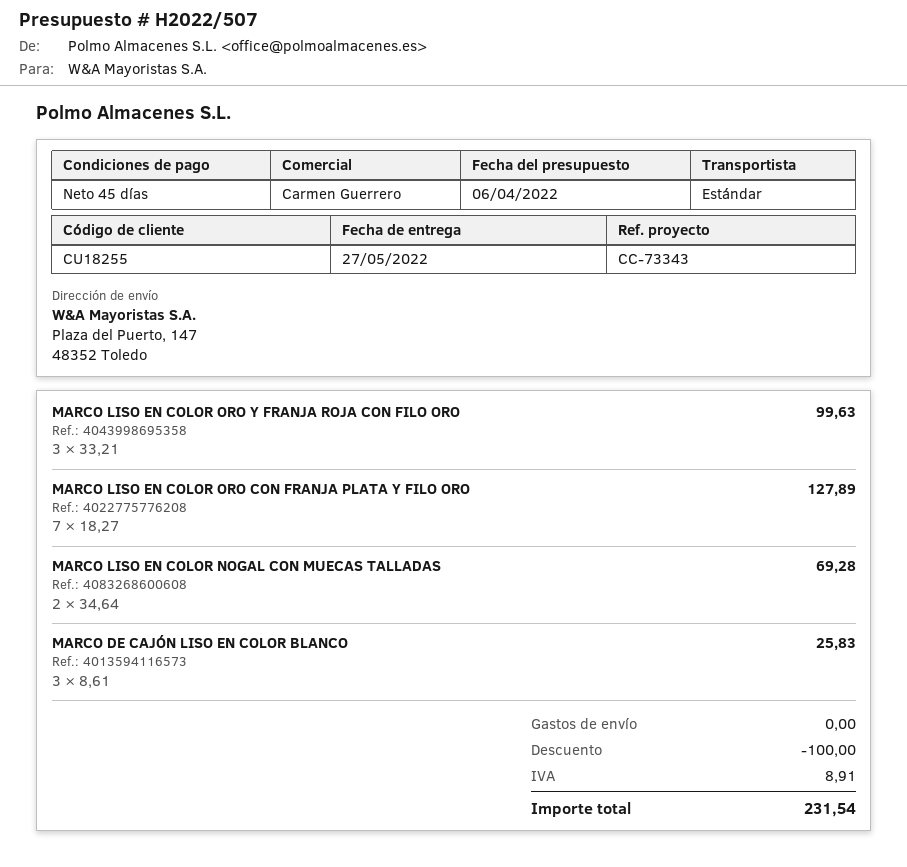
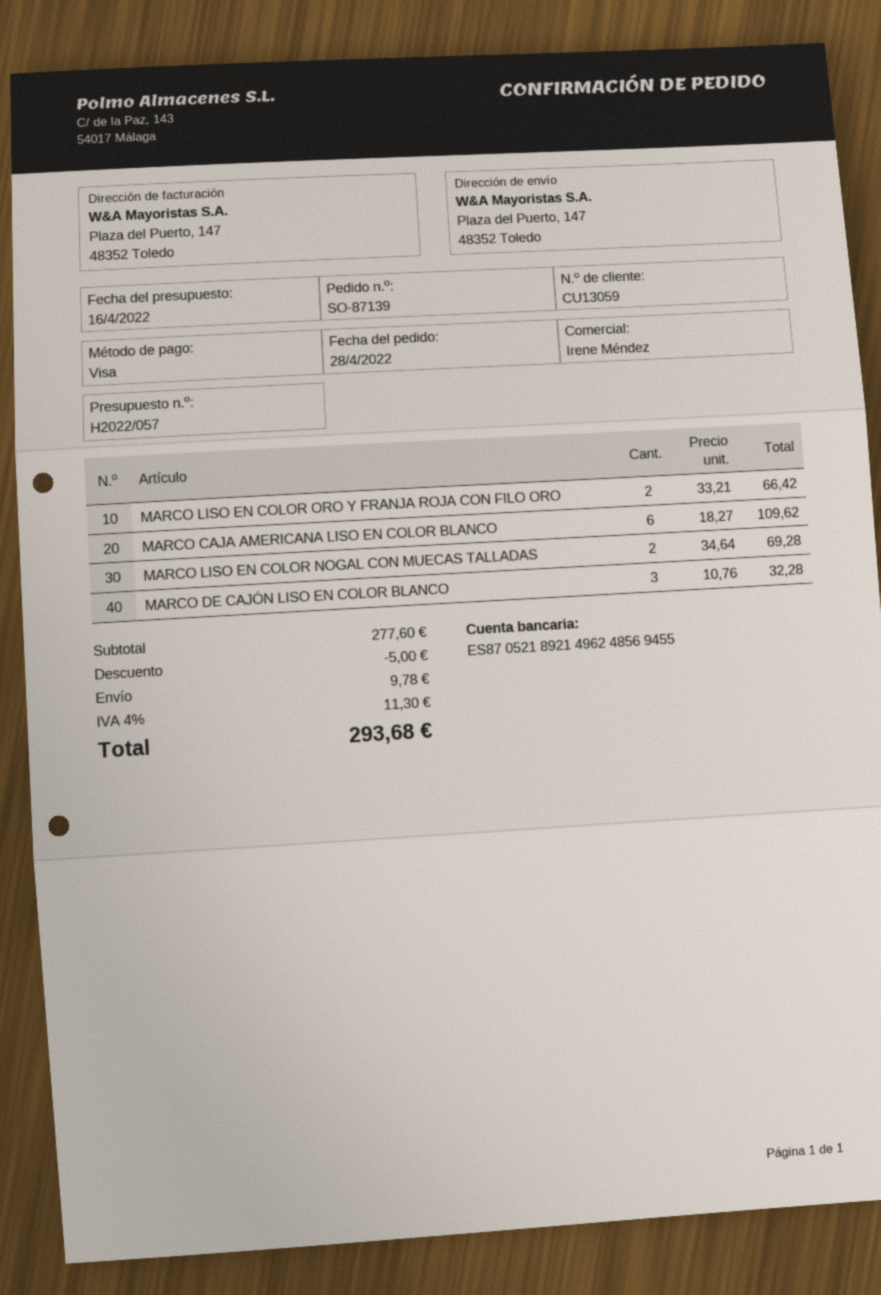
quote number: H2022/507 -> H2022/057
quote date: 2022-04-06 -> 2022-04-16
customer number: CU18255 -> CU13059
sales rep: Carmen Guerrero -> Irene Méndez
MARCO LISO EN COLOR ORO Y FRANJA ROJA CON FILO ORO: 3 x 33.21 = 99.63 -> 2 x 33.21 = 66.42
MARCO LISO EN COLOR ORO CON FRANJA PLATA Y FILO ORO: 7 x 18.27 = 127.89 -> none
MARCO DE CAJÓN LISO EN COLOR BLANCO: 3 x 8.61 = 25.83 -> 3 x 10.76 = 32.28
MARCO CAJA AMERICANA LISO EN COLOR BLANCO: none -> 6 x 18.27 = 109.62
discount: 100.00 -> 5.00
shipping: 0.00 -> 9.78
tax: 8.91 -> 11.30
total: 231.54 -> 293.68

